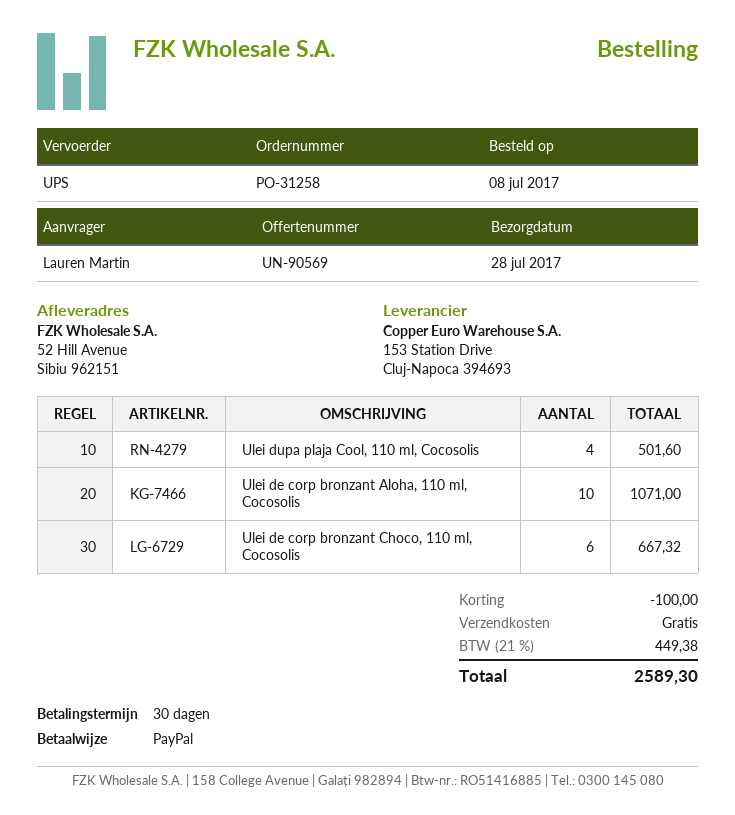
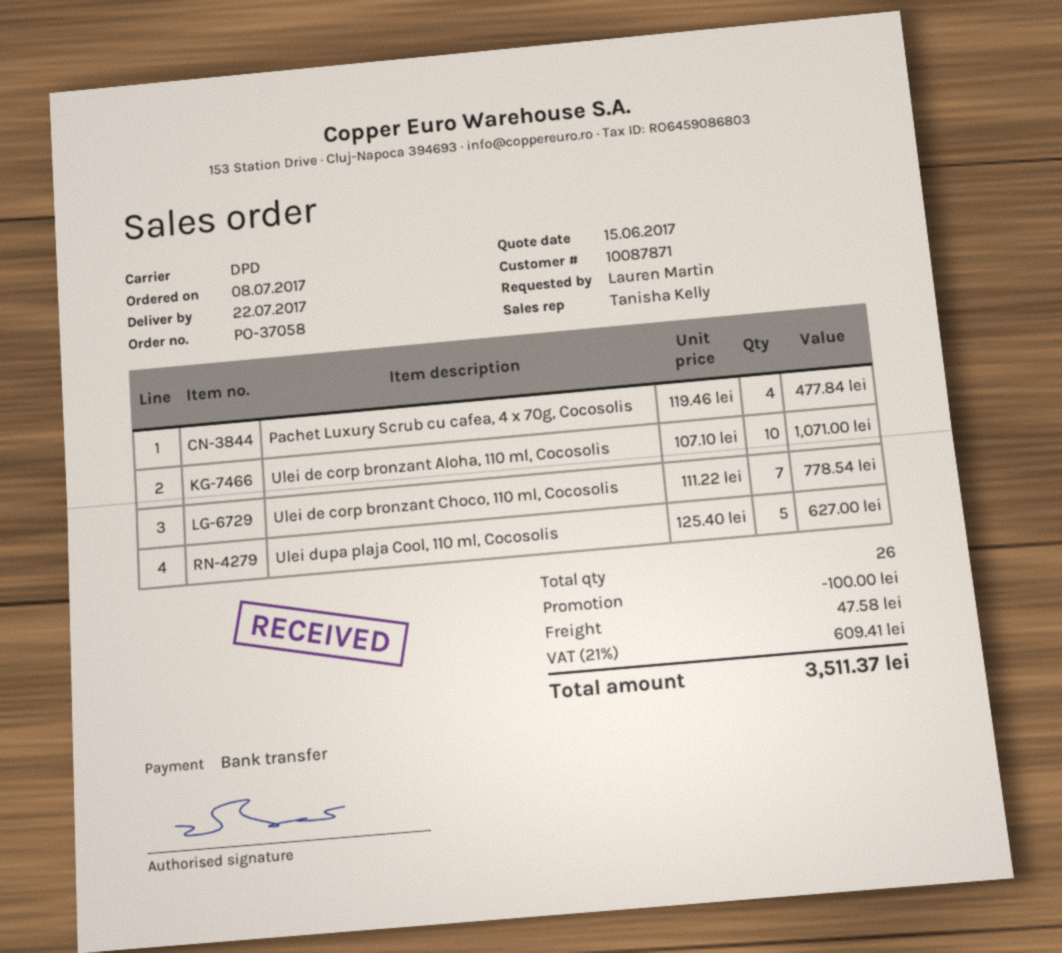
order number: PO-31258 -> PO-37058
delivery date: 2017-07-28 -> 2017-07-22
payment method: PayPal -> bank transfer
shipping method: UPS -> DPD
Ulei dupa plaja Cool, 110 ml, Cocosolis: 4 for 501.60 -> 5 for 627.00
Ulei de corp bronzant Choco, 110 ml, Cocosolis: 6 for 667.32 -> 7 for 778.54
Pachet Luxury Scrub cu cafea, 4 x 70g, Cocosolis: none -> 4 for 477.84
shipping: 0.00 -> 47.58
tax: 21% = 449.38 -> 21% = 609.41
total: 2589.30 -> 3511.37

